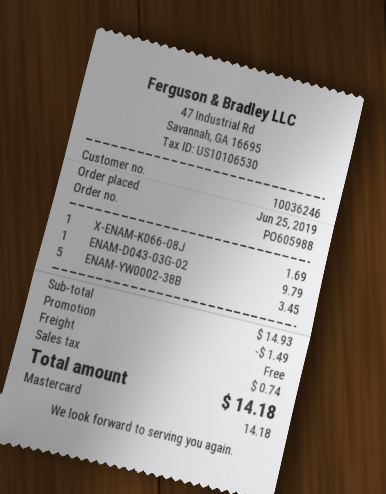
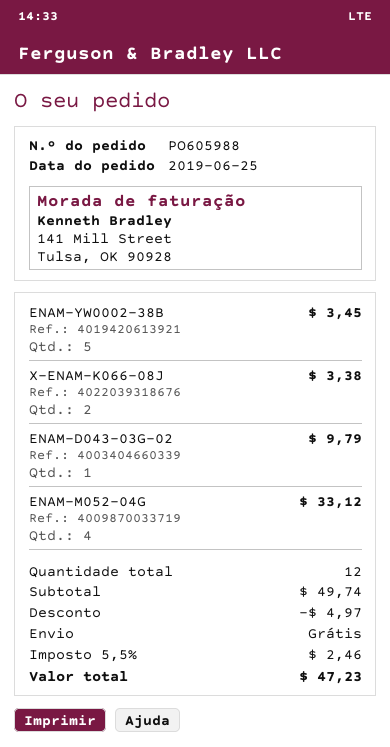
X-ENAM-K066-08J: 1 for 1.69 -> 2 for 3.38
ENAM-M052-04G: none -> 4 for 33.12
subtotal: 14.93 -> 49.74
discount: 1.49 -> 4.97
tax: 0.74 -> 2.46
total: 14.18 -> 47.23

